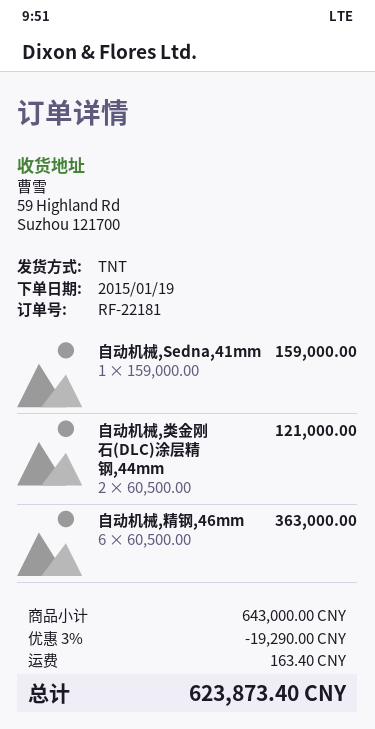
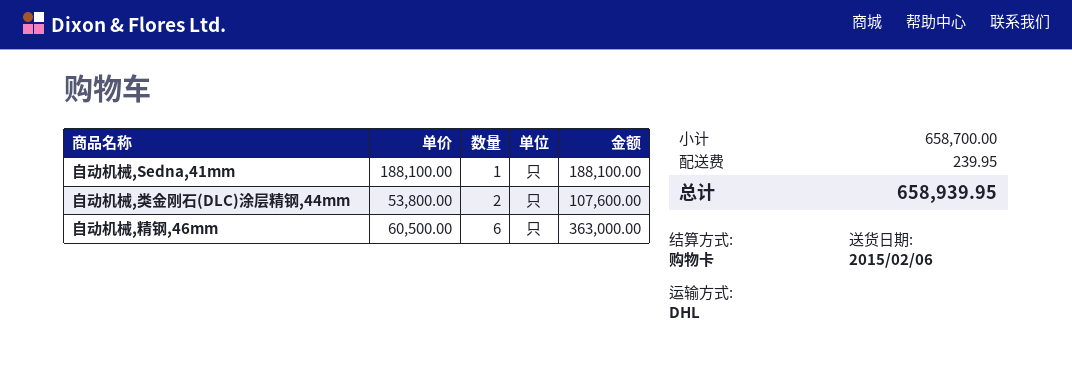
shipping method: TNT -> DHL
自动机械,Sedna,41mm: 1 x 159000.00 = 159000.00 -> 1 x 188100.00 = 188100.00
自动机械,类金刚石(DLC)涂层精钢,44mm: 2 x 60500.00 = 121000.00 -> 2 x 53800.00 = 107600.00
subtotal: 643000.00 -> 658700.00
discount: 3% = 19290.00 -> none
shipping: 163.40 -> 239.95
total: 623873.40 -> 658939.95

